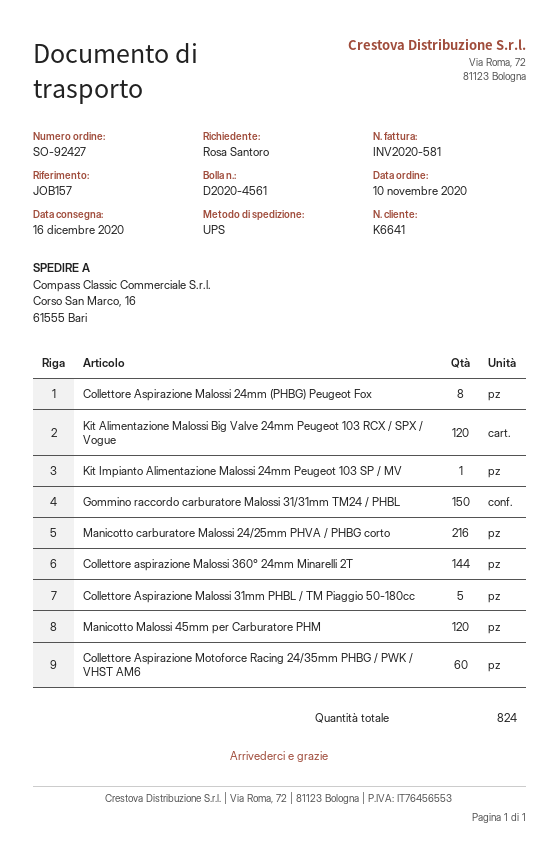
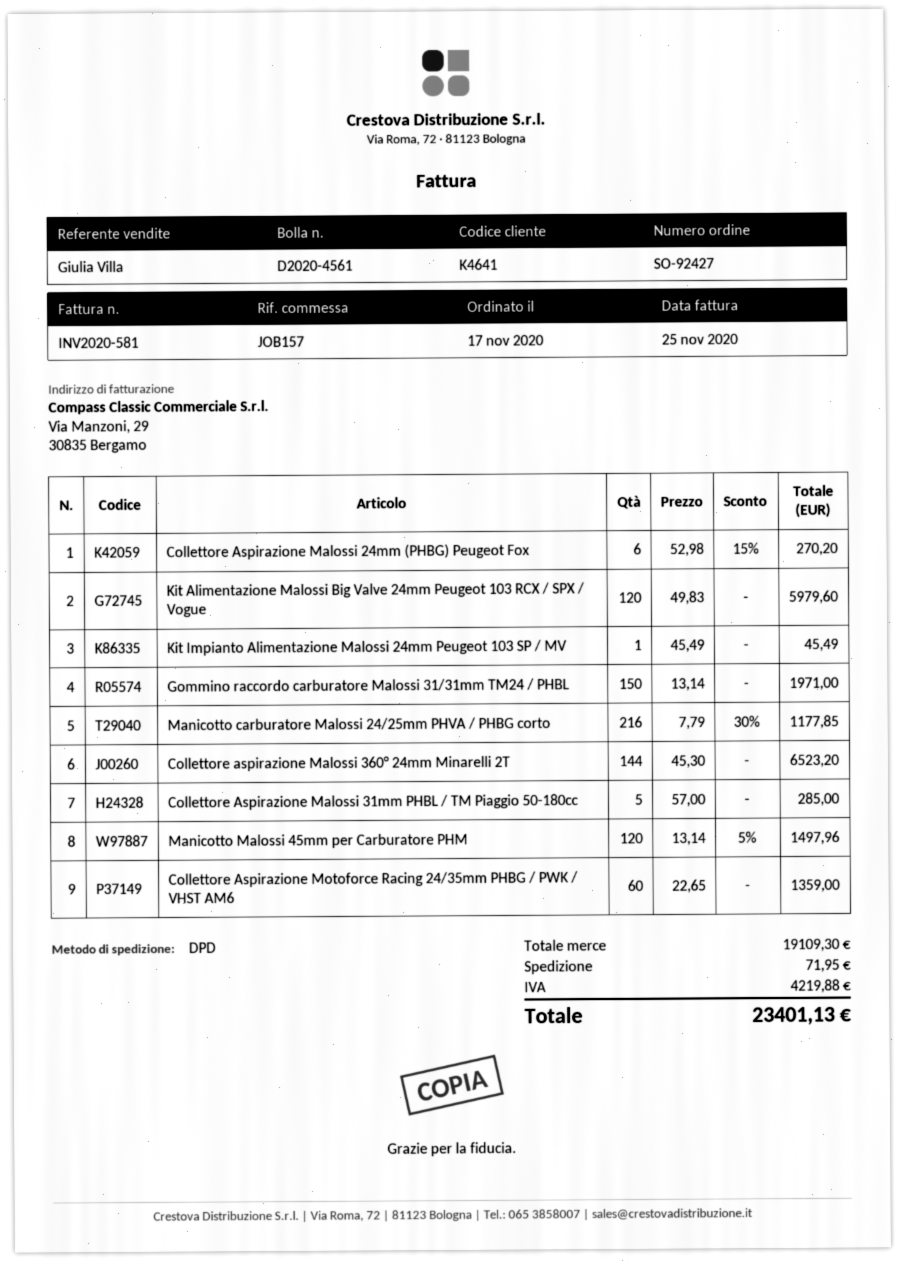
order date: 2020-11-10 -> 2020-11-17
customer number: K6641 -> K4641
shipping method: UPS -> DPD
Collettore Aspirazione Malossi 24mm (PHBG) Peugeot Fox: 8 -> 6

